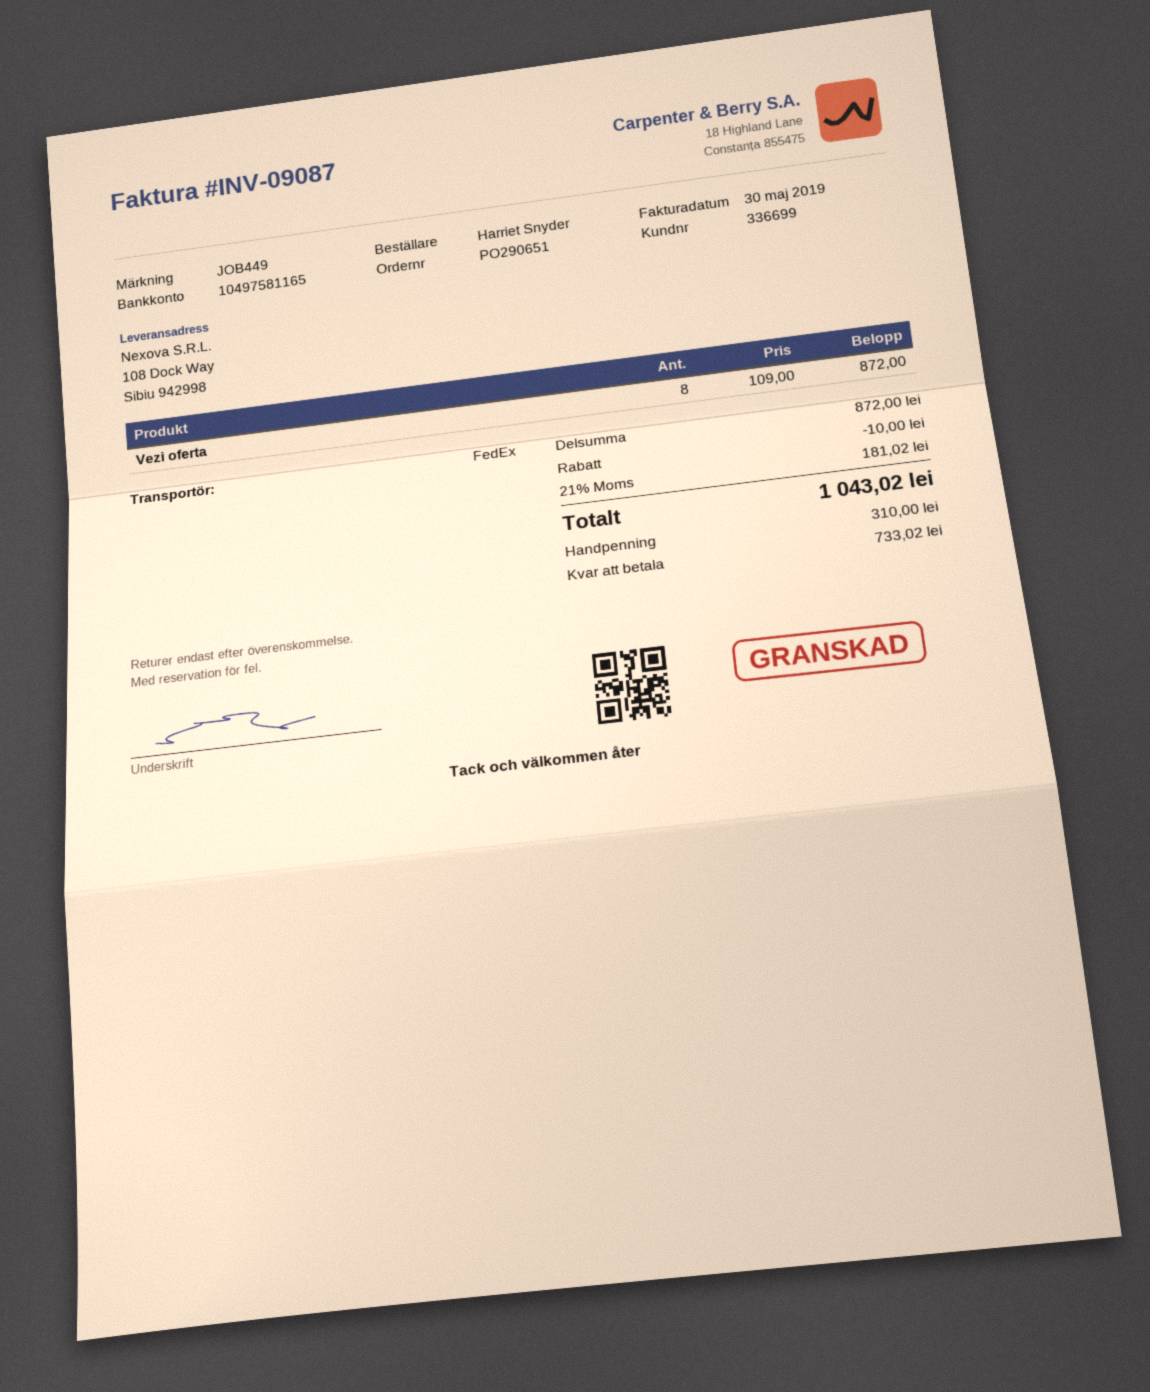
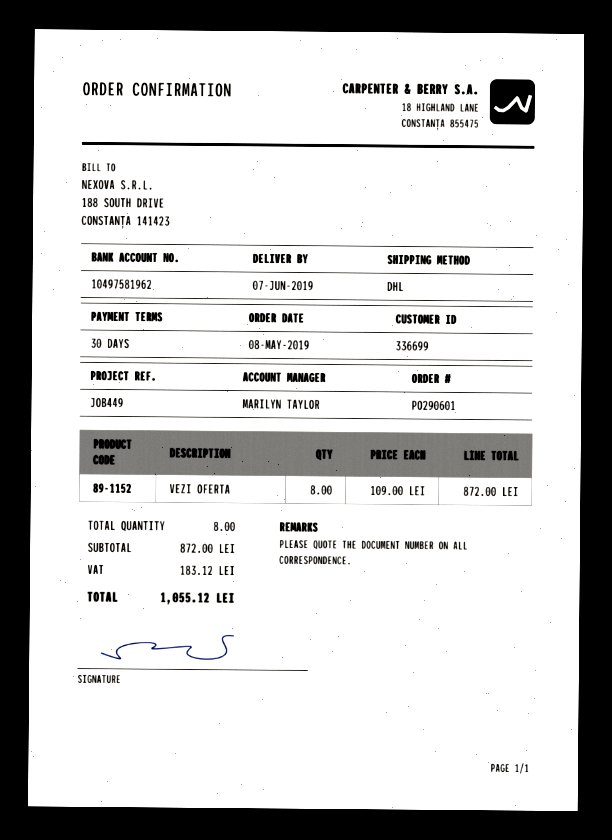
order number: PO290651 -> PO290601
bank account: 10497581165 -> 10497581962
shipping method: FedEx -> DHL
discount: 10.00 -> none
tax: 181.02 -> 183.12
total: 1043.02 -> 1055.12

